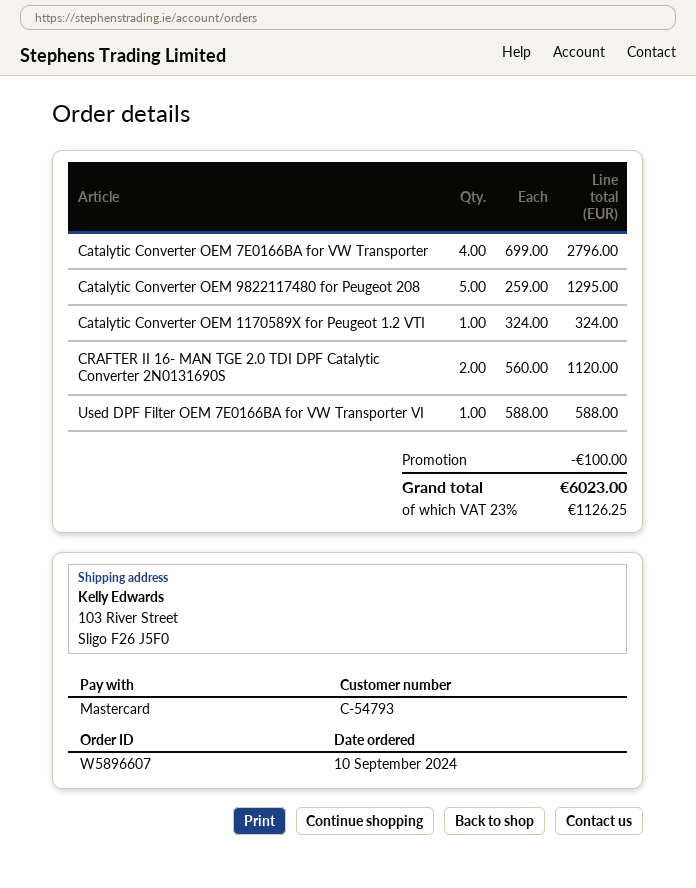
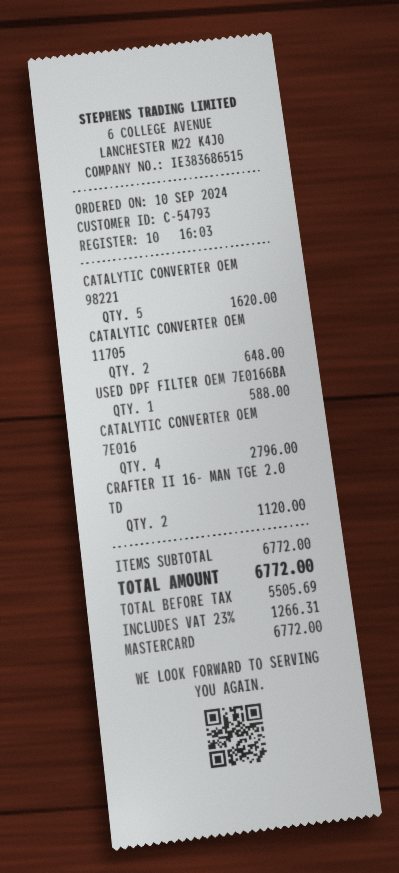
Catalytic Converter OEM 9822117480 for Peugeot 208: 5 for 1295.00 -> 5 for 1620.00
Catalytic Converter OEM 1170589X for Peugeot 1.2 VTI: 1 for 324.00 -> 2 for 648.00
discount: 100.00 -> none
tax: 23% = 1126.25 -> 23% = 1266.31
total: 6023.00 -> 6772.00

